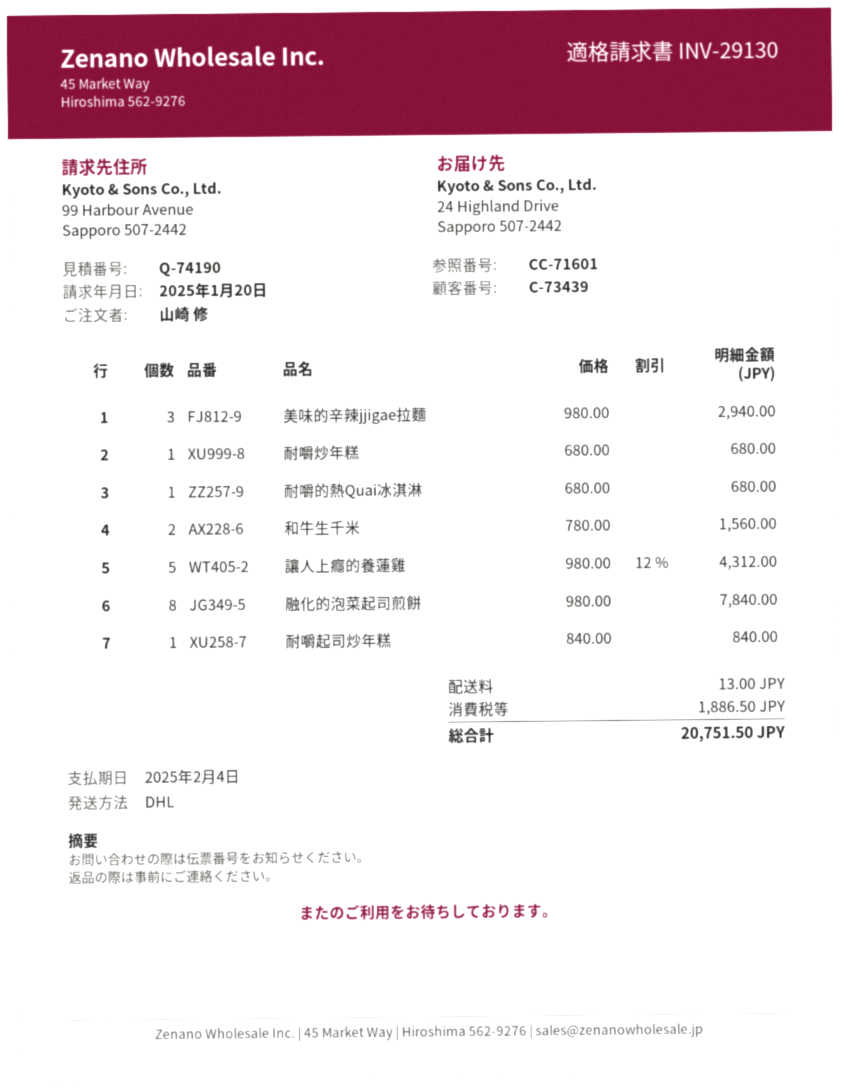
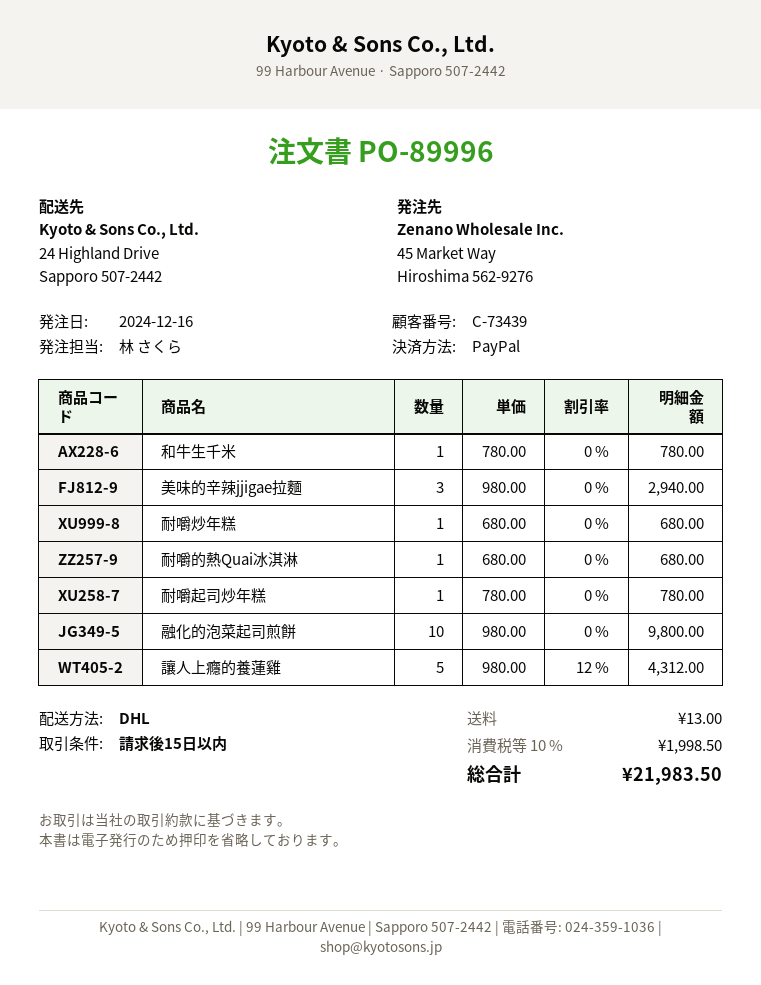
ordered by: 山崎 修 -> 林 さくら
和牛生千米: 2 x 780.00 = 1560.00 -> 1 x 780.00 = 780.00
融化的泡菜起司煎餅: 8 x 980.00 = 7840.00 -> 10 x 980.00 = 9800.00
耐嚼起司炒年糕: 1 x 840.00 = 840.00 -> 1 x 780.00 = 780.00
tax: 1886.50 -> 1998.50
total: 20751.50 -> 21983.50

